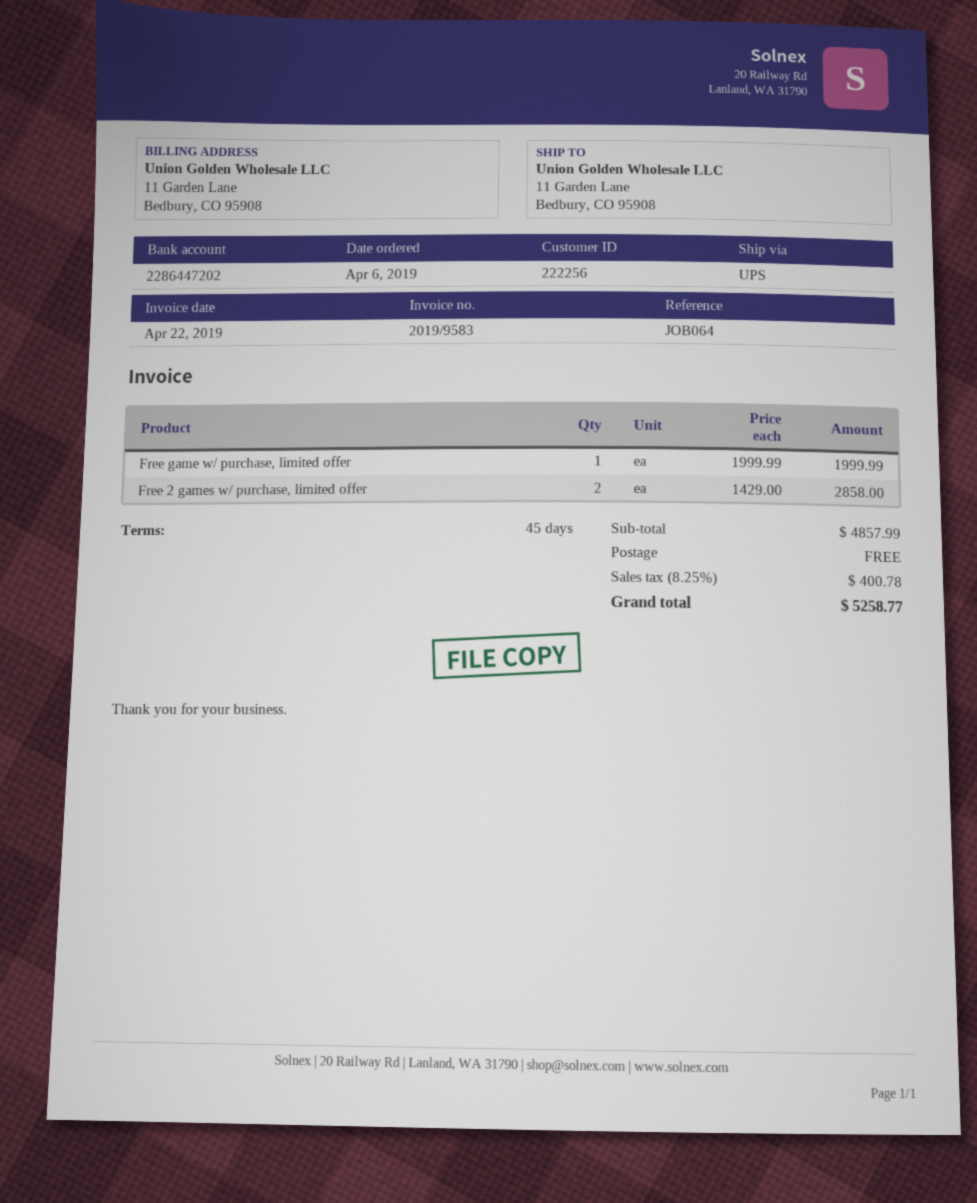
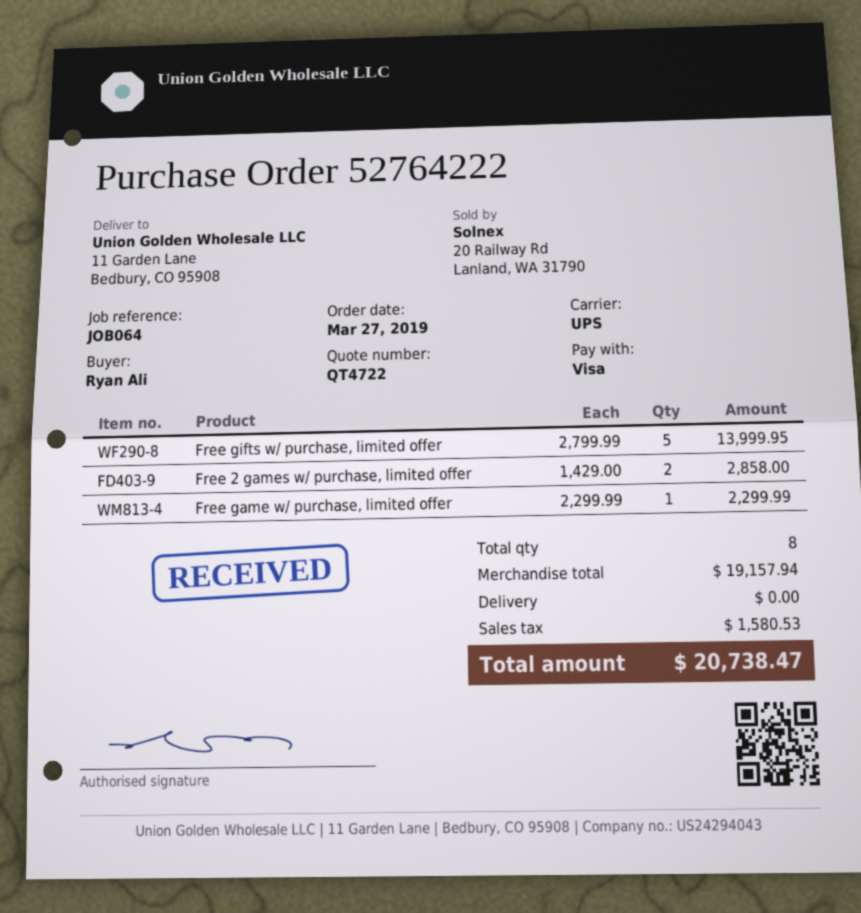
order date: 2019-04-06 -> 2019-03-27
Free game w/ purchase, limited offer: 1 x 1999.99 = 1999.99 -> 1 x 2299.99 = 2299.99
Free gifts w/ purchase, limited offer: none -> 5 x 2799.99 = 13999.95
subtotal: 4857.99 -> 19157.94
tax: 400.78 -> 1580.53
total: 5258.77 -> 20738.47

